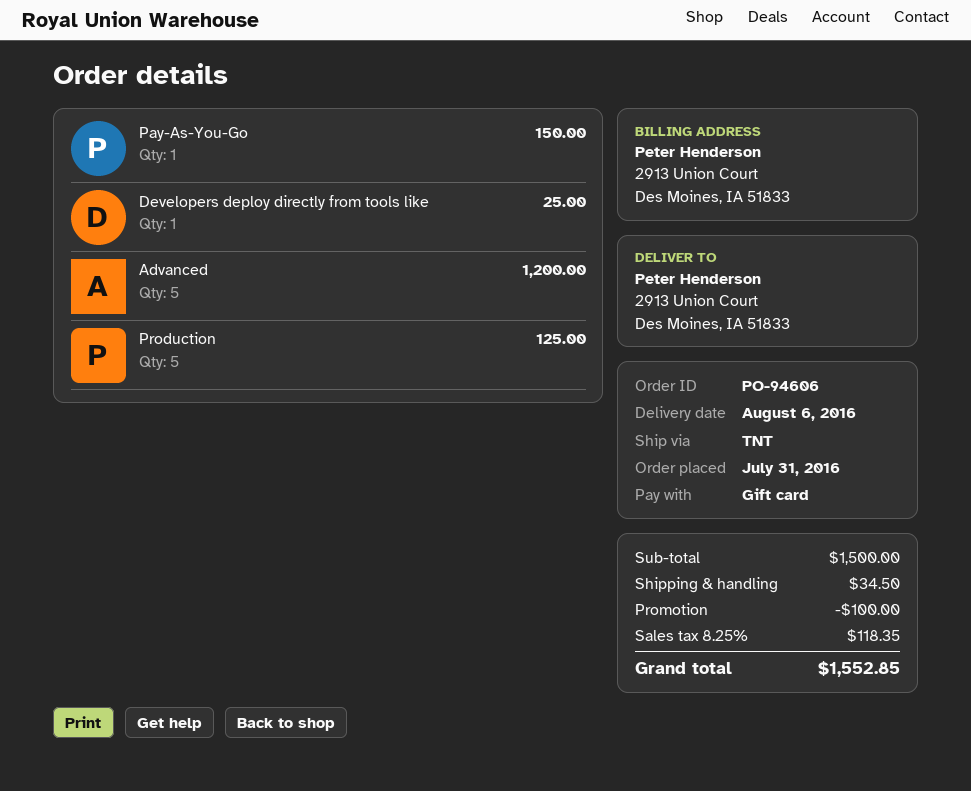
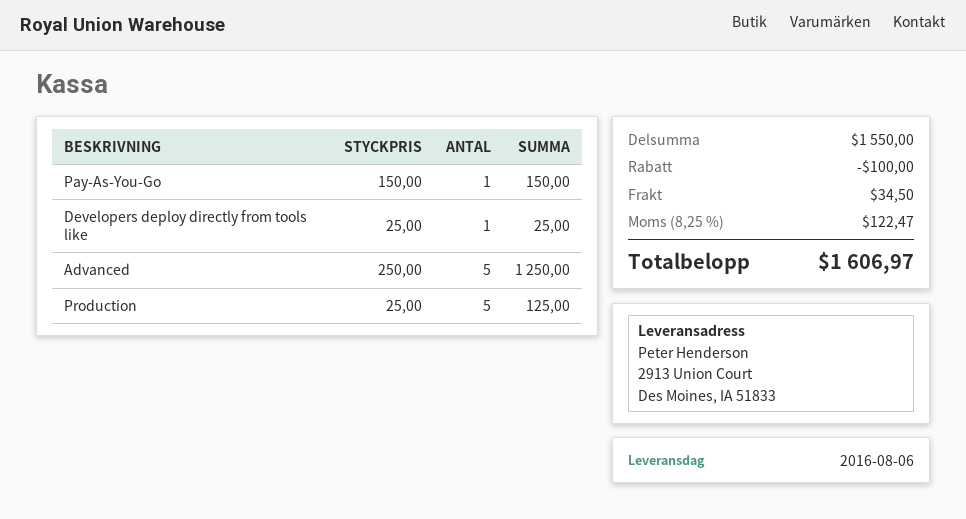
Advanced: 5 for 1200.00 -> 5 for 1250.00
subtotal: 1500.00 -> 1550.00
tax: 8.25% = 118.35 -> 8.25% = 122.47
total: 1552.85 -> 1606.97

